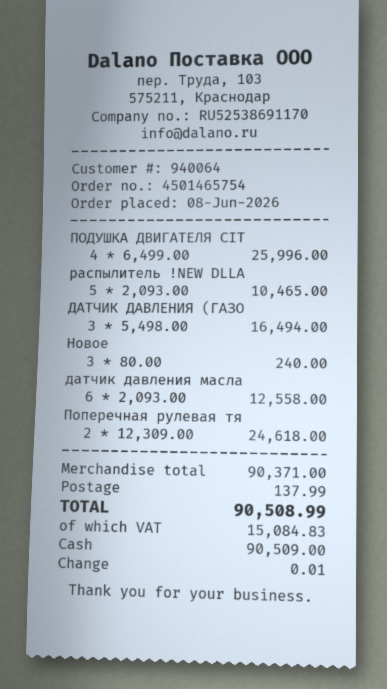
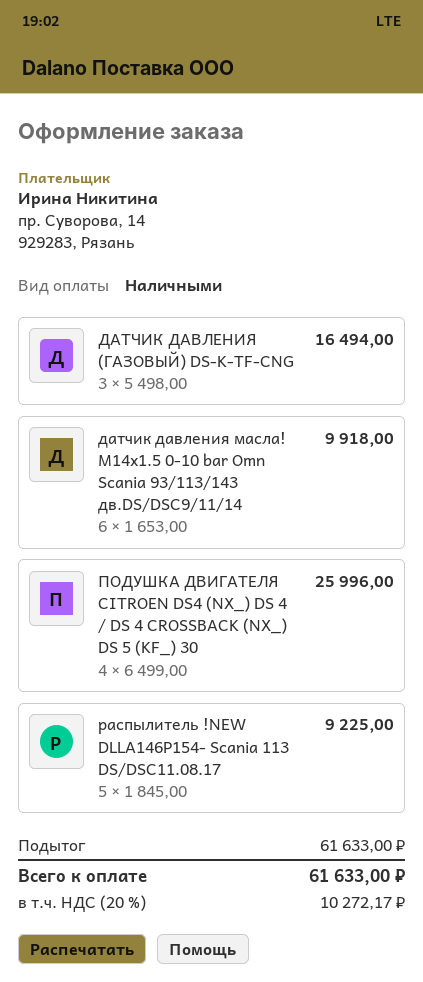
распылитель !NEW DLLA: 5 x 2093.00 = 10465.00 -> 5 x 1845.00 = 9225.00
Новое: 3 x 80.00 = 240.00 -> none
датчик давления масла: 6 x 2093.00 = 12558.00 -> 6 x 1653.00 = 9918.00
Поперечная рулевая тя: 2 x 12309.00 = 24618.00 -> none
subtotal: 90371.00 -> 61633.00
shipping: 137.99 -> none
tax: 15084.83 -> 10272.17
total: 90508.99 -> 61633.00

